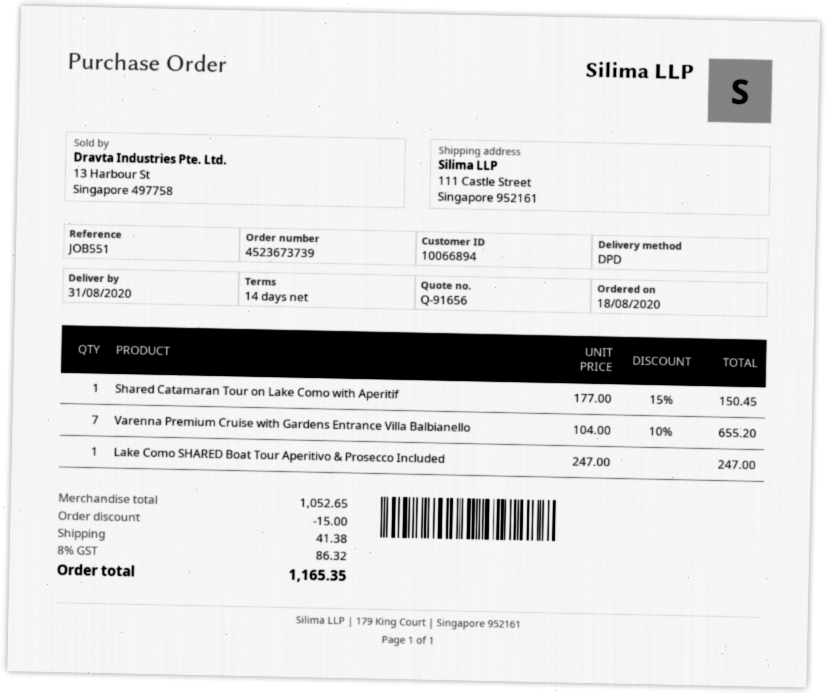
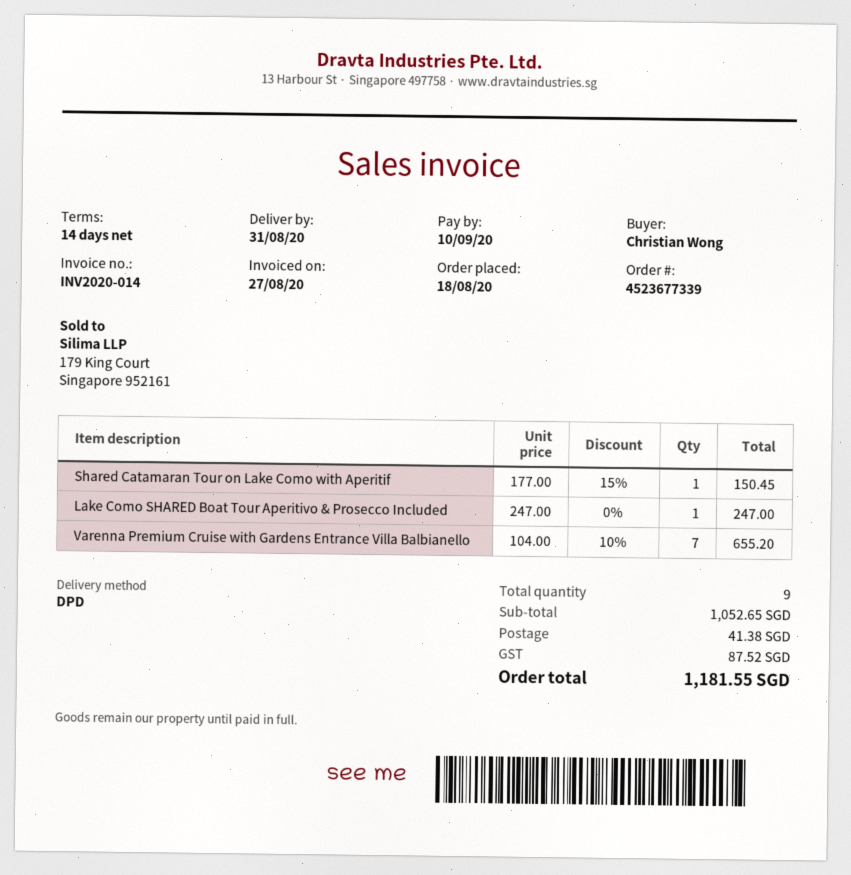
order number: 4523673739 -> 4523677339
discount: 15.00 -> none
tax: 86.32 -> 87.52
total: 1165.35 -> 1181.55

